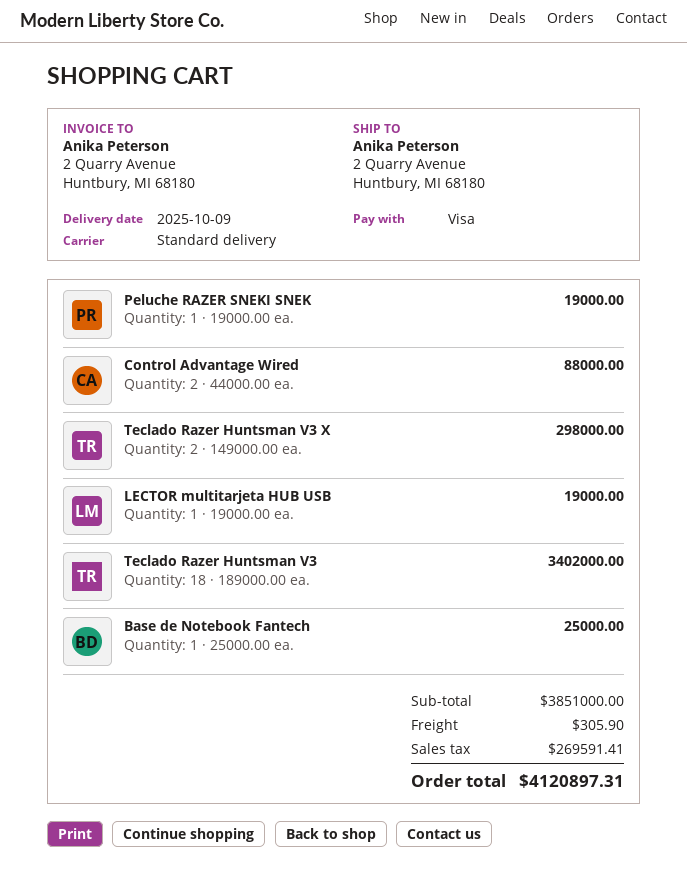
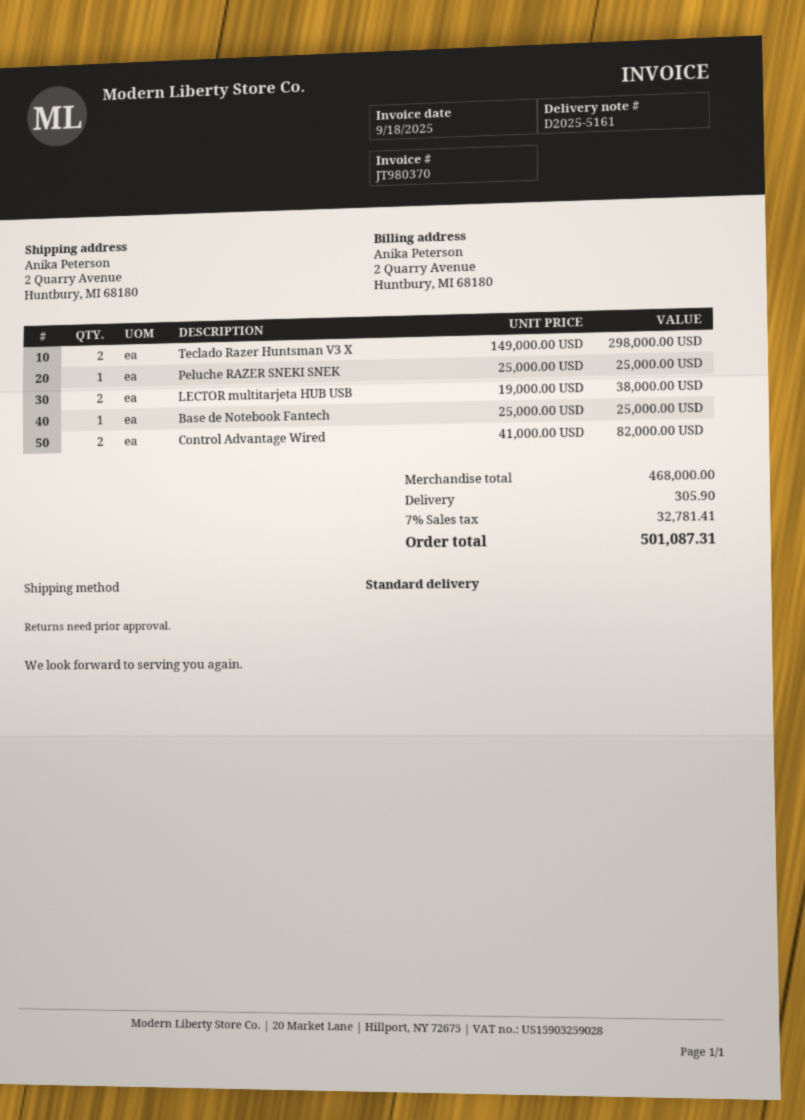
Peluche RAZER SNEKI SNEK: 1 x 19000.00 = 19000.00 -> 1 x 25000.00 = 25000.00
Control Advantage Wired: 2 x 44000.00 = 88000.00 -> 2 x 41000.00 = 82000.00
LECTOR multitarjeta HUB USB: 1 x 19000.00 = 19000.00 -> 2 x 19000.00 = 38000.00
Teclado Razer Huntsman V3: 18 x 189000.00 = 3402000.00 -> none
subtotal: 3851000.00 -> 468000.00
tax: 269591.41 -> 32781.41
total: 4120897.31 -> 501087.31

